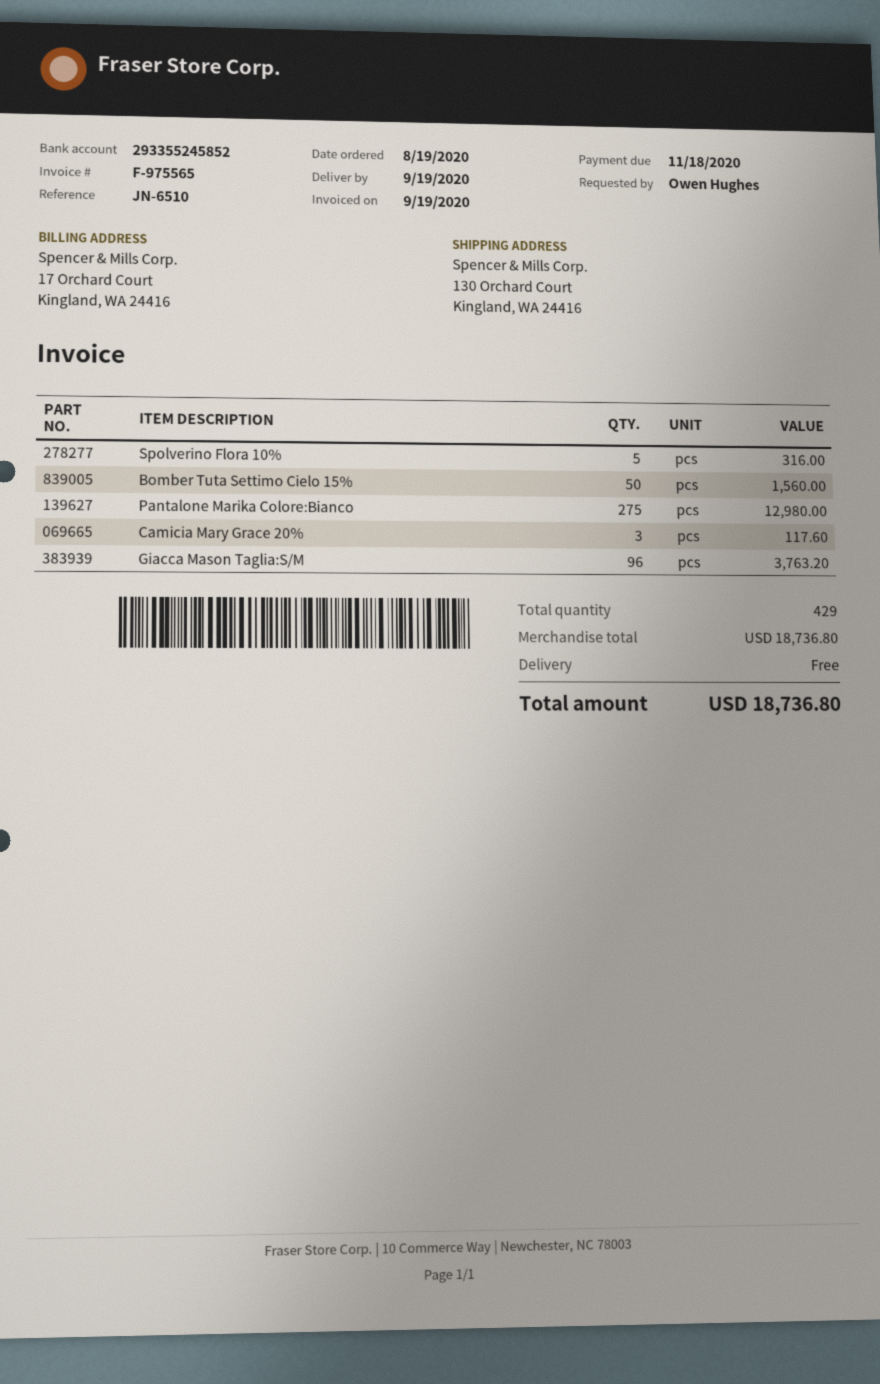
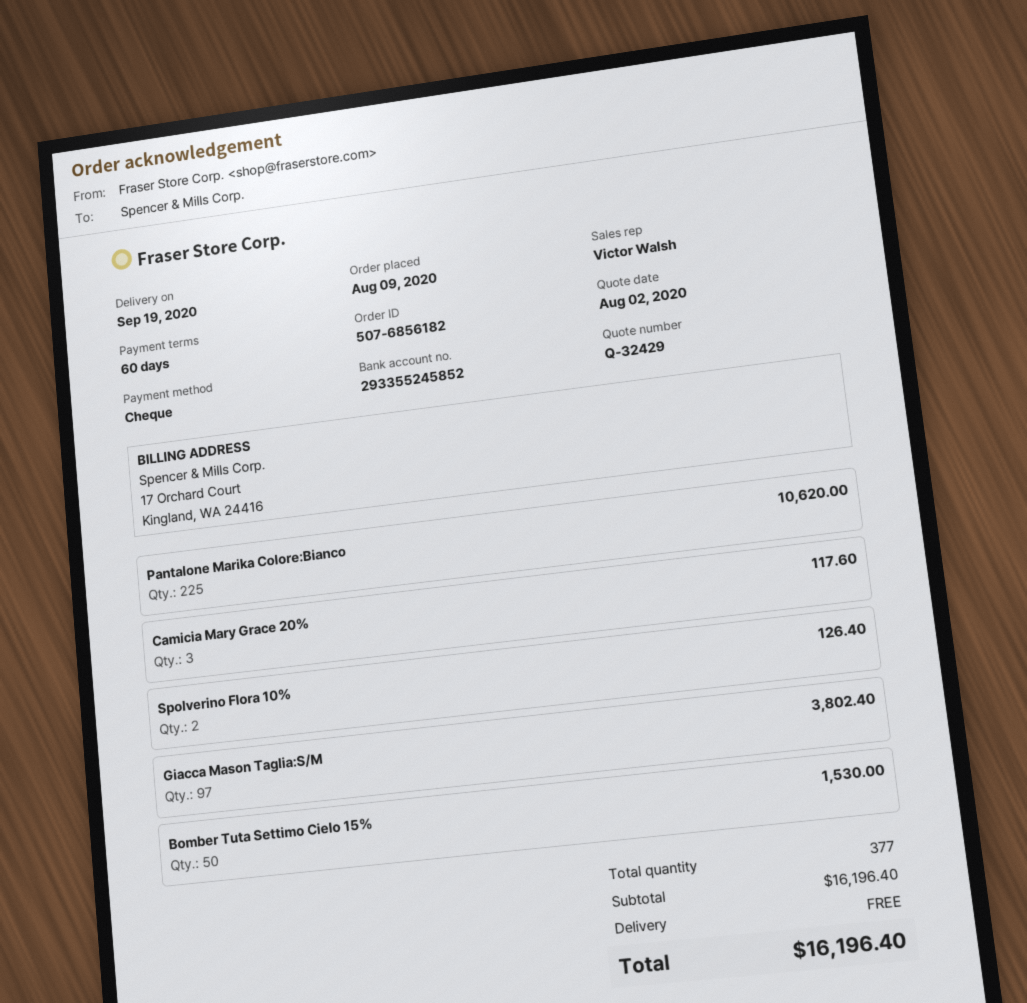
order date: 2020-08-19 -> 2020-08-09
Spolverino Flora 10%: 5 for 316.00 -> 2 for 126.40
Bomber Tuta Settimo Cielo 15%: 50 for 1560.00 -> 50 for 1530.00
Pantalone Marika Colore:Bianco: 275 for 12980.00 -> 225 for 10620.00
Giacca Mason Taglia:S/M: 96 for 3763.20 -> 97 for 3802.40
total quantity: 429 -> 377
subtotal: 18736.80 -> 16196.40
total: 18736.80 -> 16196.40

